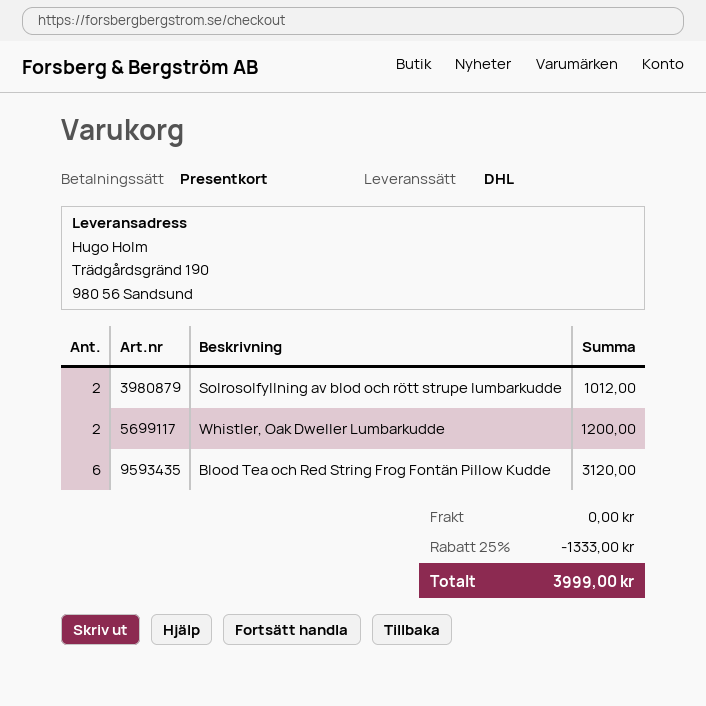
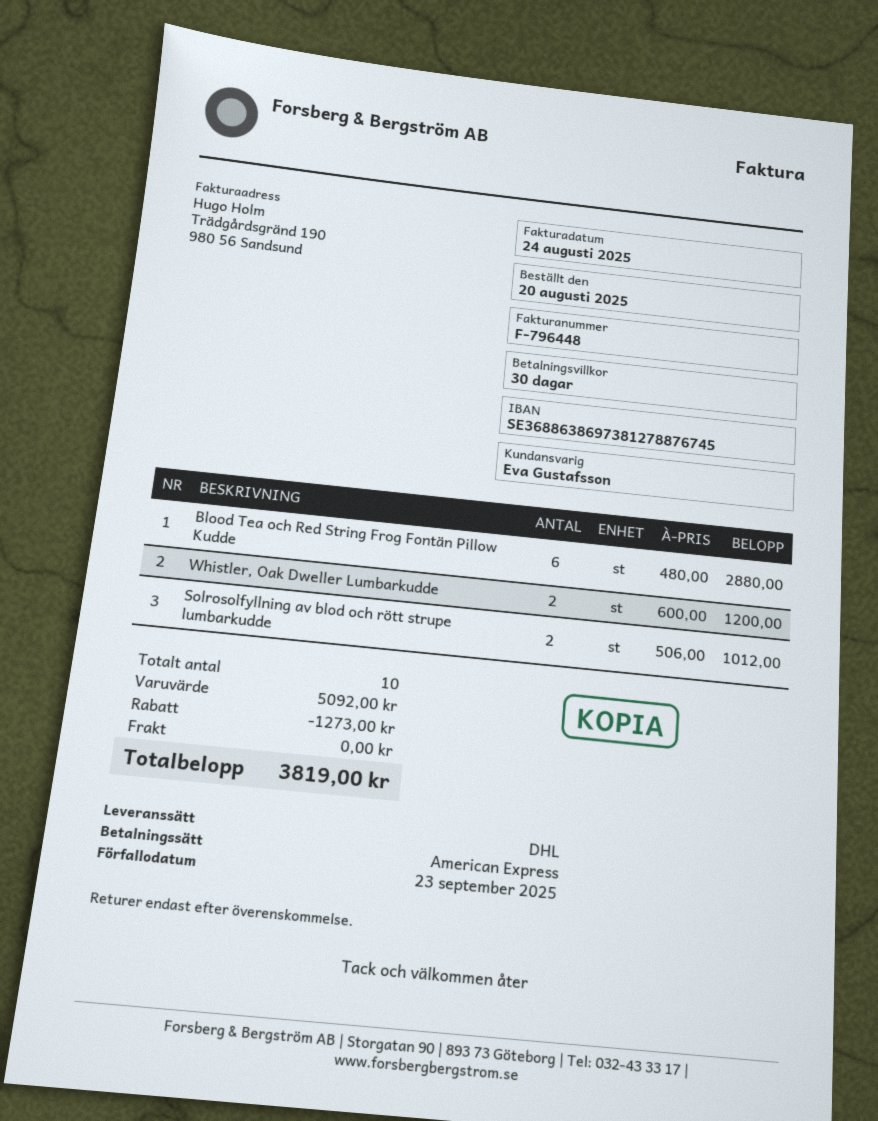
payment method: gift card -> American Express
Blood Tea och Red String Frog Fontän Pillow Kudde: 6 for 3120.00 -> 6 for 2880.00
discount: 1333.00 -> 1273.00
total: 3999.00 -> 3819.00

